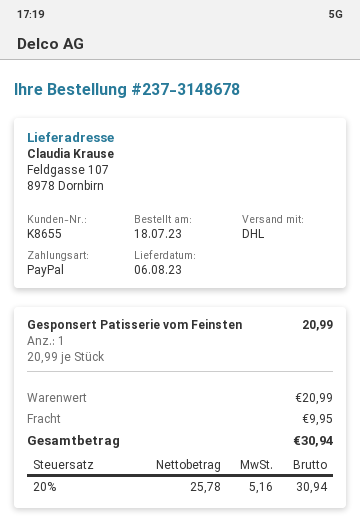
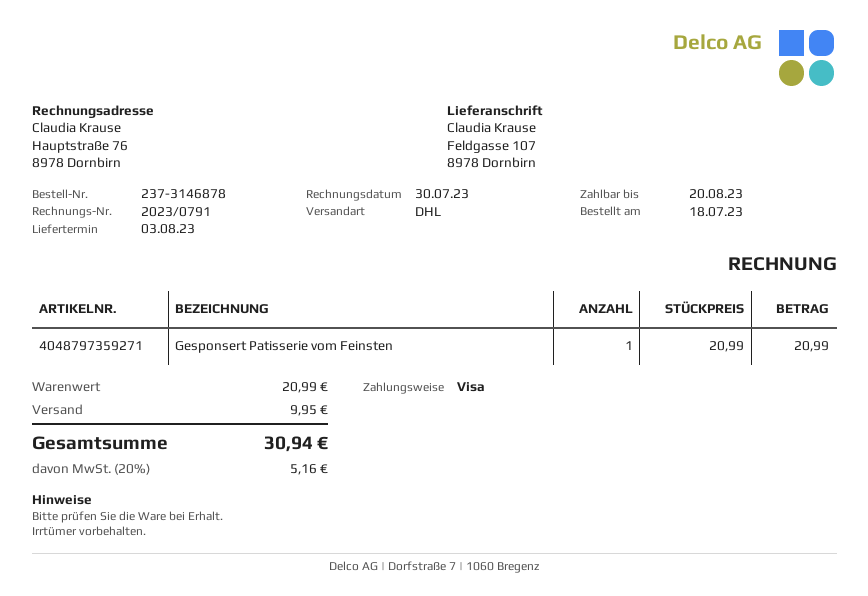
order number: 237-3148678 -> 237-3146878
delivery date: 2023-08-06 -> 2023-08-03
payment method: PayPal -> Visa

